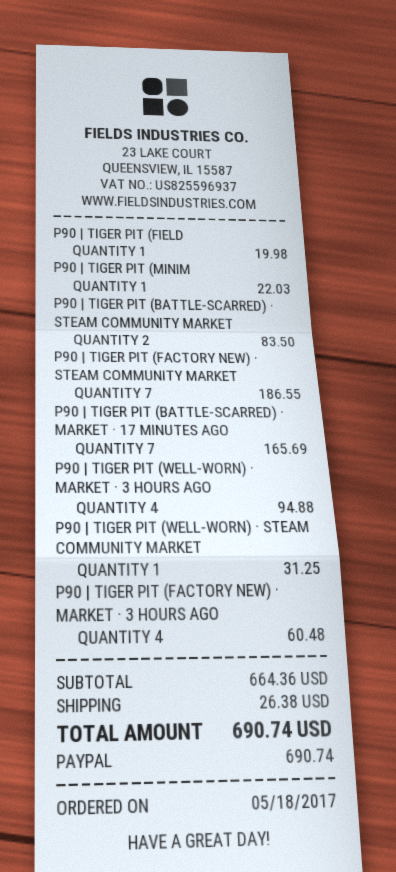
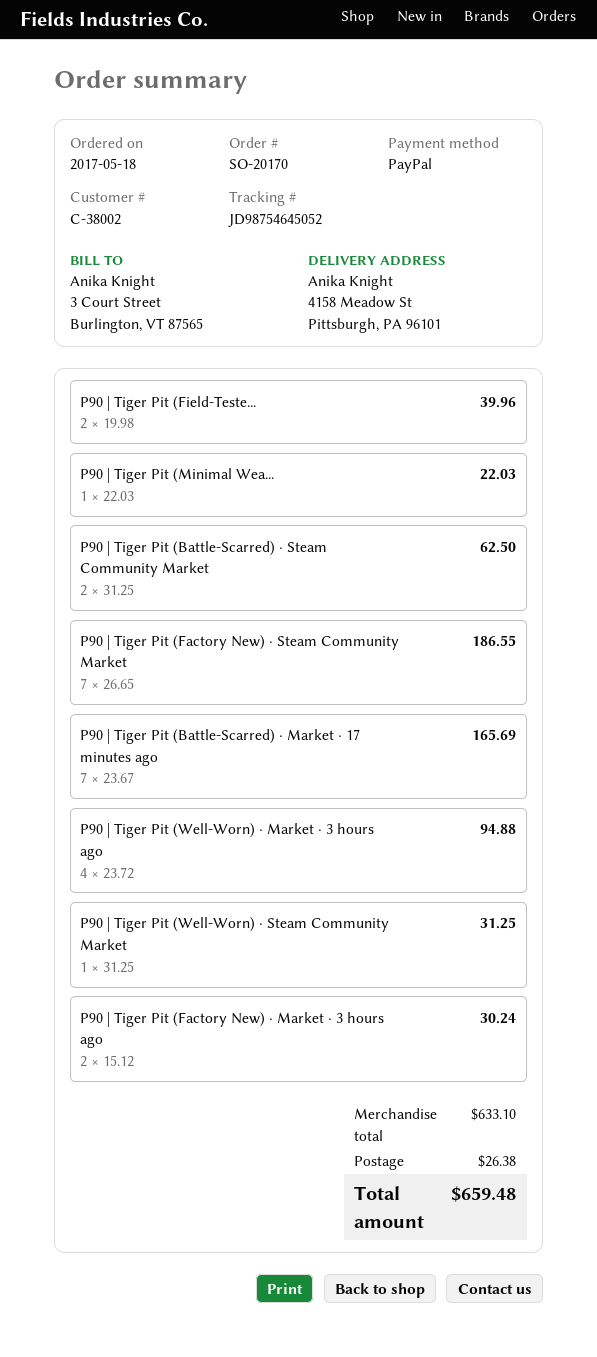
P90 | TIGER PIT (FIELD: 1 for 19.98 -> 2 for 39.96
P90 | TIGER PIT (BATTLE-SCARRED) · STEAM COMMUNITY MARKET: 2 for 83.50 -> 2 for 62.50
P90 | TIGER PIT (FACTORY NEW) · MARKET · 3 HOURS AGO: 4 for 60.48 -> 2 for 30.24
subtotal: 664.36 -> 633.10
total: 690.74 -> 659.48

